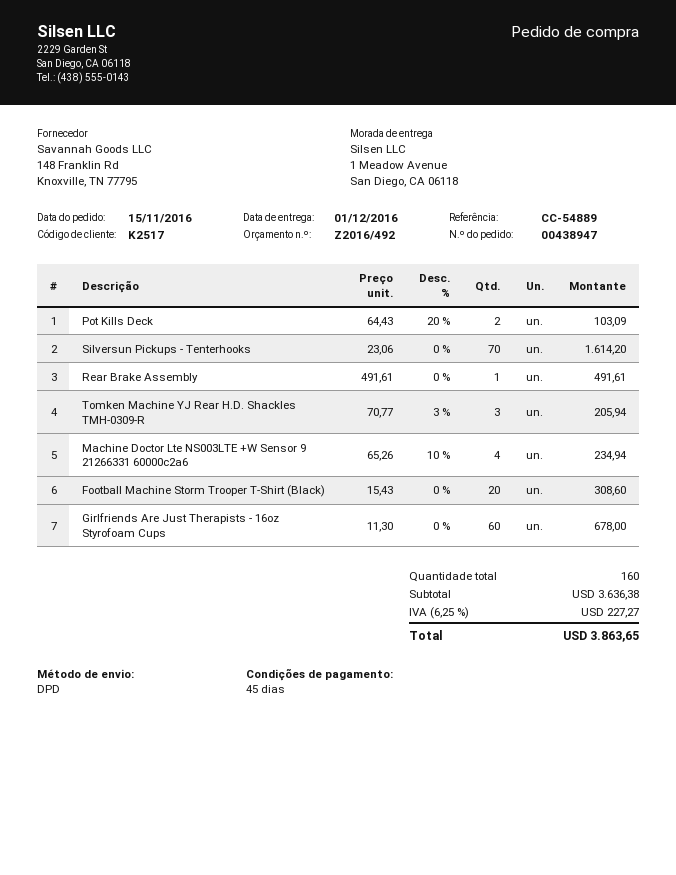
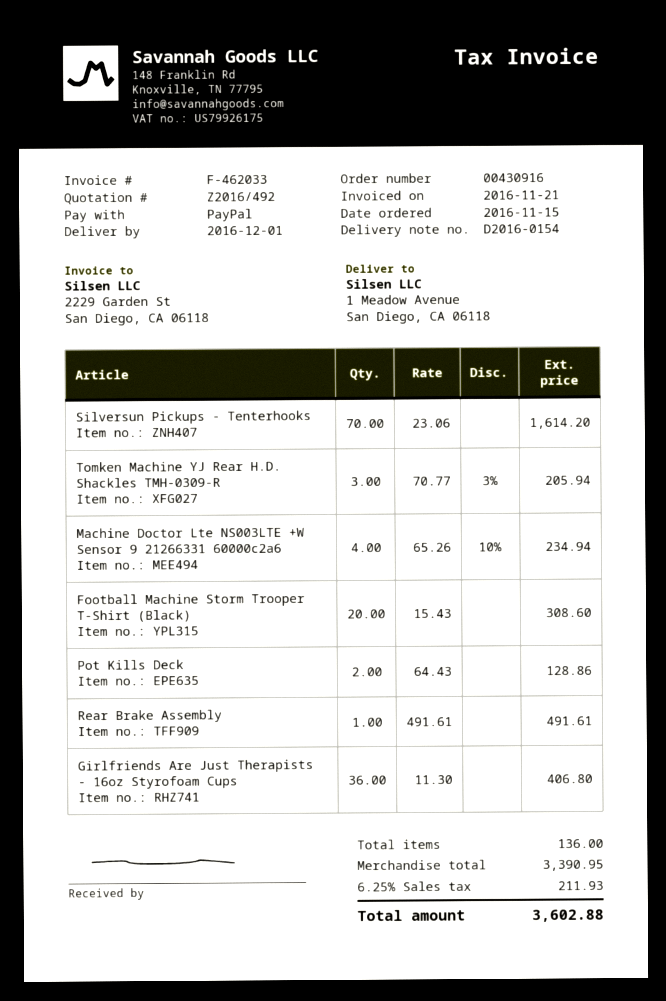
order number: 00438947 -> 00430916
Pot Kills Deck: 2 x 64.43 - 20% = 103.09 -> 2 x 64.43 = 128.86
Girlfriends Are Just Therapists - 16oz Styrofoam Cups: 60 x 11.30 = 678.00 -> 36 x 11.30 = 406.80
total quantity: 160 -> 136
subtotal: 3636.38 -> 3390.95
tax: 6.25% = 227.27 -> 6.25% = 211.93
total: 3863.65 -> 3602.88

